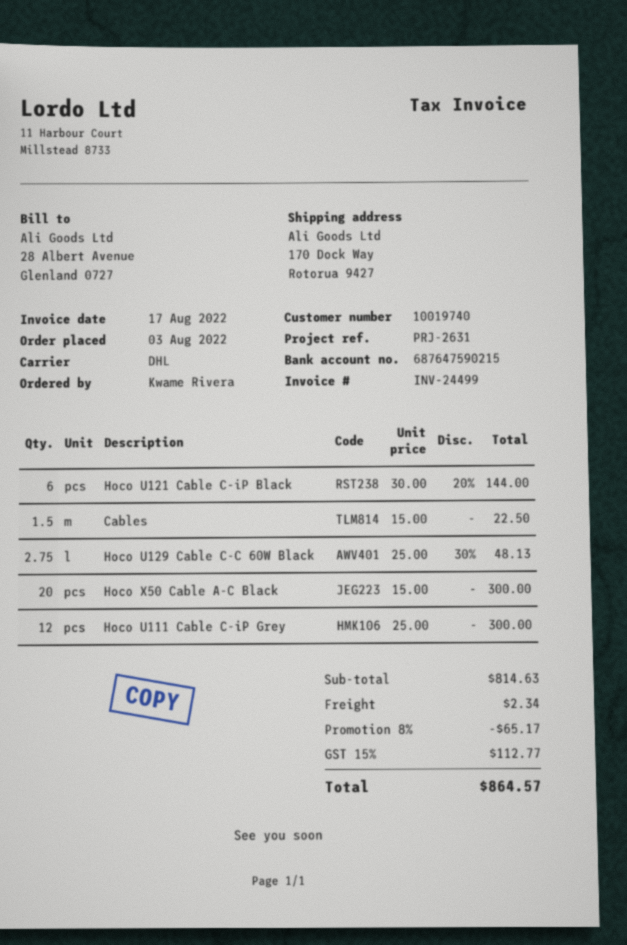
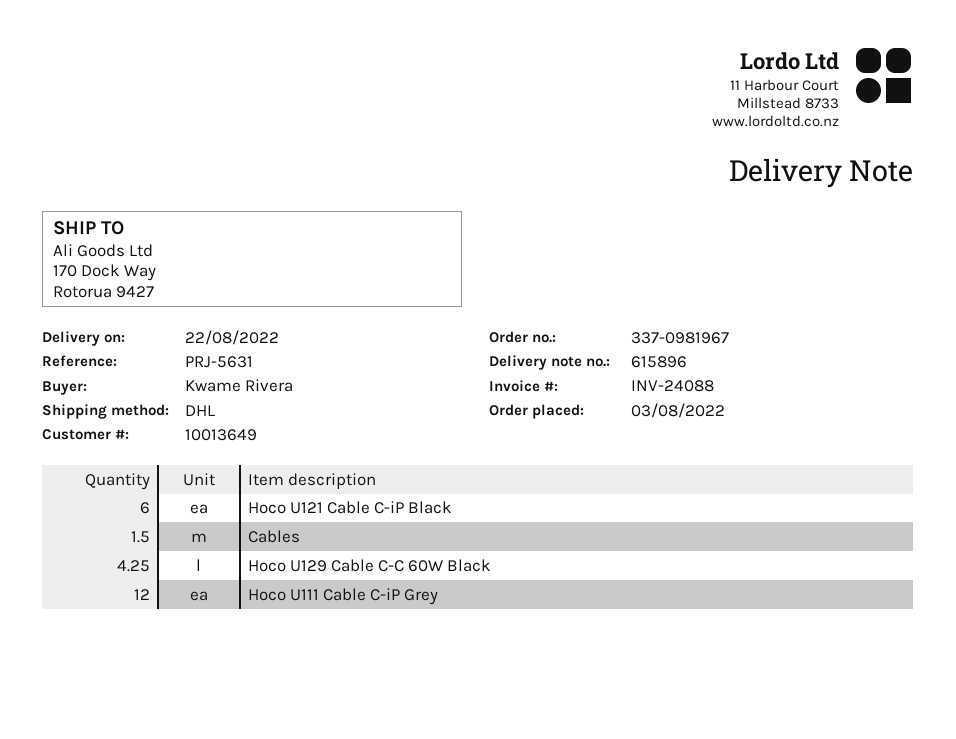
invoice number: INV-24499 -> INV-24088
customer number: 10019740 -> 10013649
reference: PRJ-2631 -> PRJ-5631
Hoco U129 Cable C-C 60W Black: 2.75 -> 4.25
Hoco X50 Cable A-C Black: 20 -> none

